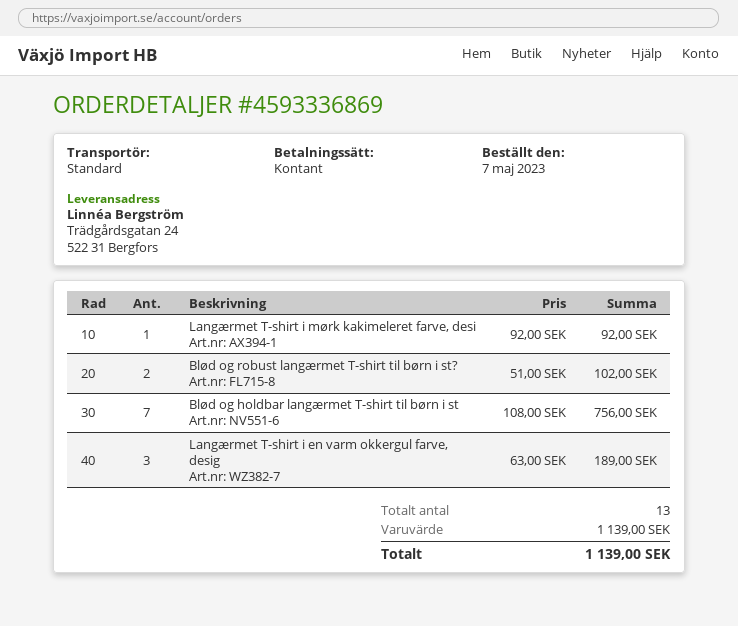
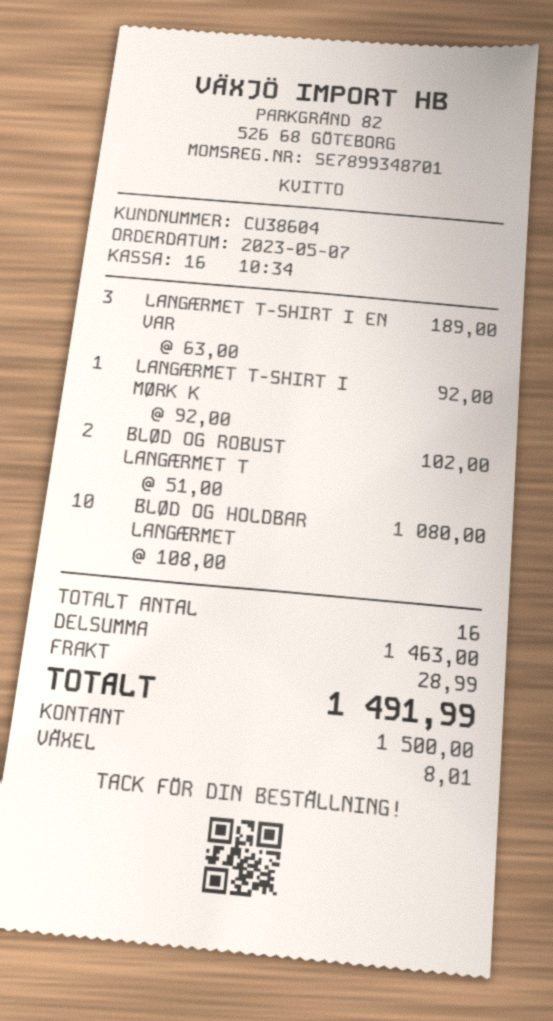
Blød og holdbar langærmet T-shirt til børn i st: 7 x 108.00 = 756.00 -> 10 x 108.00 = 1080.00
total quantity: 13 -> 16
subtotal: 1139.00 -> 1463.00
shipping: none -> 28.99
total: 1139.00 -> 1491.99

